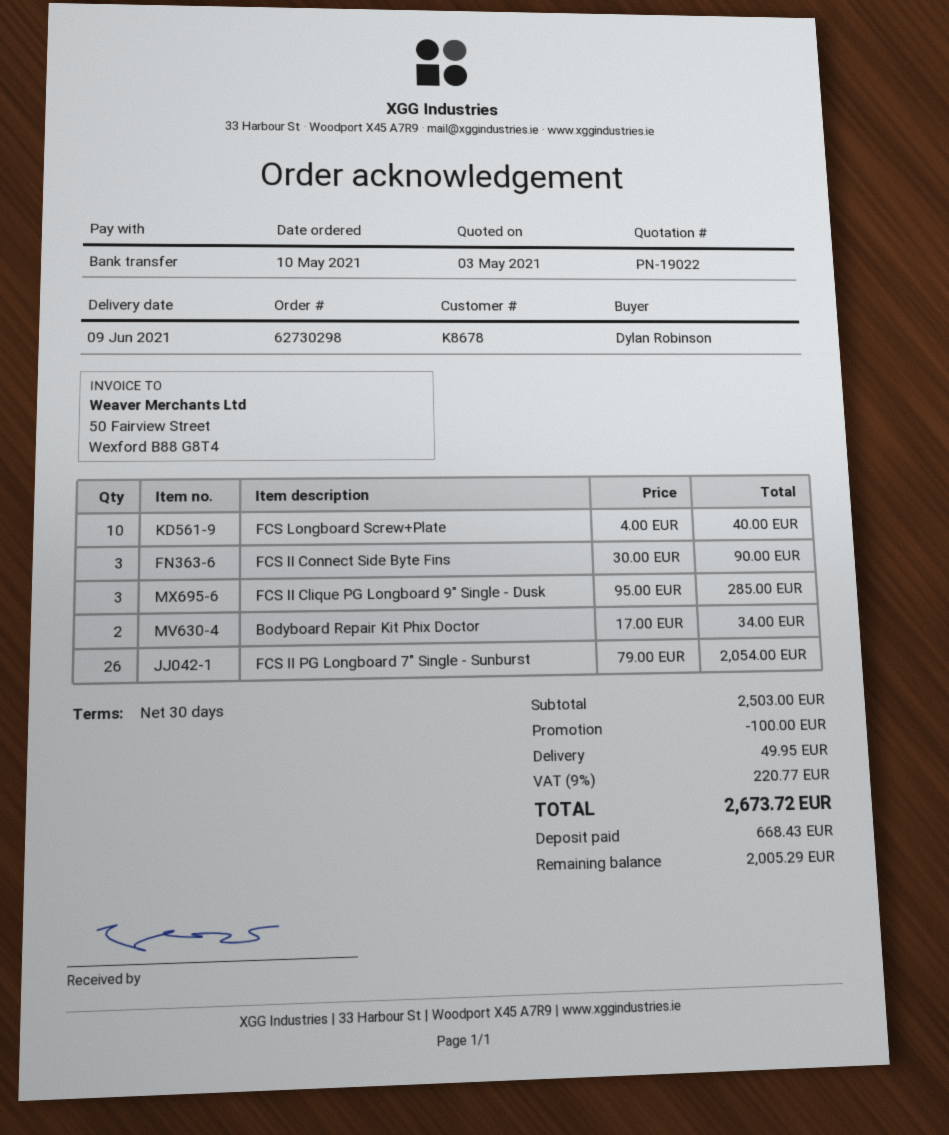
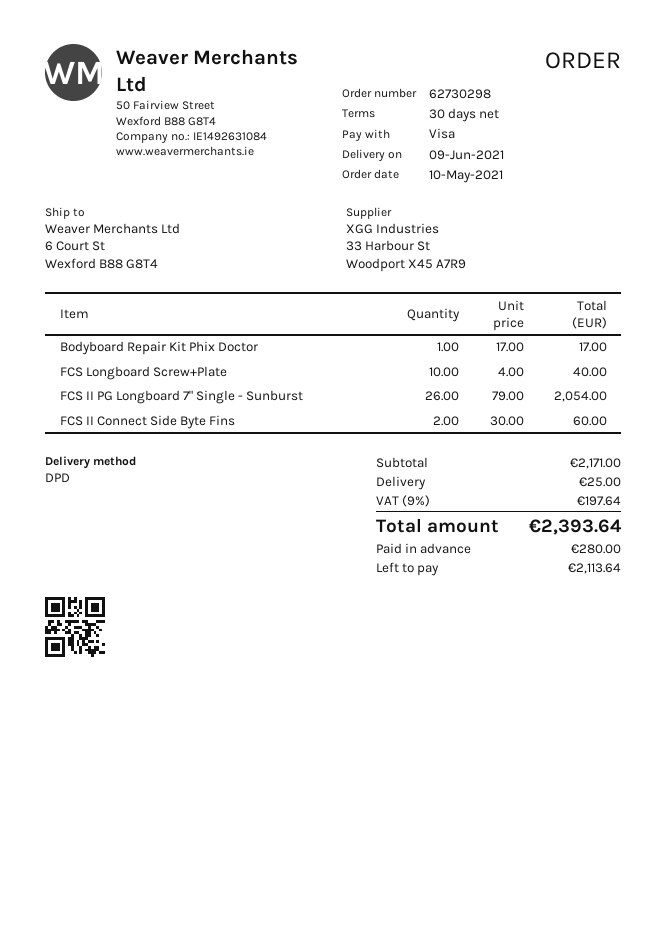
payment method: bank transfer -> Visa
FCS II Connect Side Byte Fins: 3 x 30.00 = 90.00 -> 2 x 30.00 = 60.00
FCS II Clique PG Longboard 9" Single - Dusk: 3 x 95.00 = 285.00 -> none
Bodyboard Repair Kit Phix Doctor: 2 x 17.00 = 34.00 -> 1 x 17.00 = 17.00
subtotal: 2503.00 -> 2171.00
discount: 100.00 -> none
shipping: 49.95 -> 25.00
tax: 9% = 220.77 -> 9% = 197.64
total: 2673.72 -> 2393.64
deposit: 668.43 -> 280.00
balance: 2005.29 -> 2113.64

